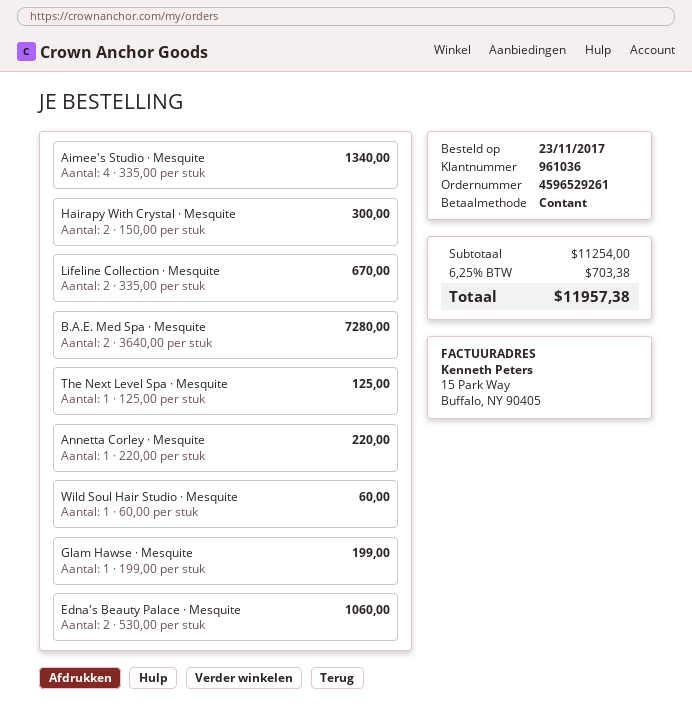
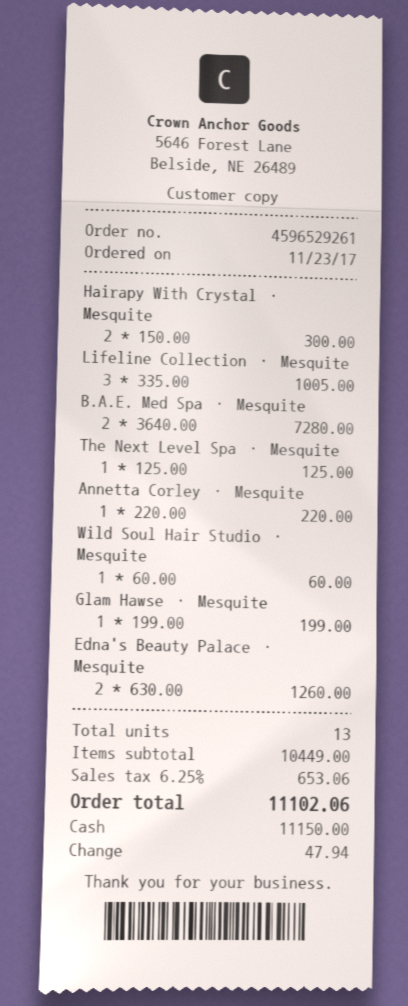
Aimee's Studio · Mesquite: 4 x 335.00 = 1340.00 -> none
Lifeline Collection · Mesquite: 2 x 335.00 = 670.00 -> 3 x 335.00 = 1005.00
Edna's Beauty Palace · Mesquite: 2 x 530.00 = 1060.00 -> 2 x 630.00 = 1260.00
subtotal: 11254.00 -> 10449.00
tax: 6.25% = 703.38 -> 6.25% = 653.06
total: 11957.38 -> 11102.06

